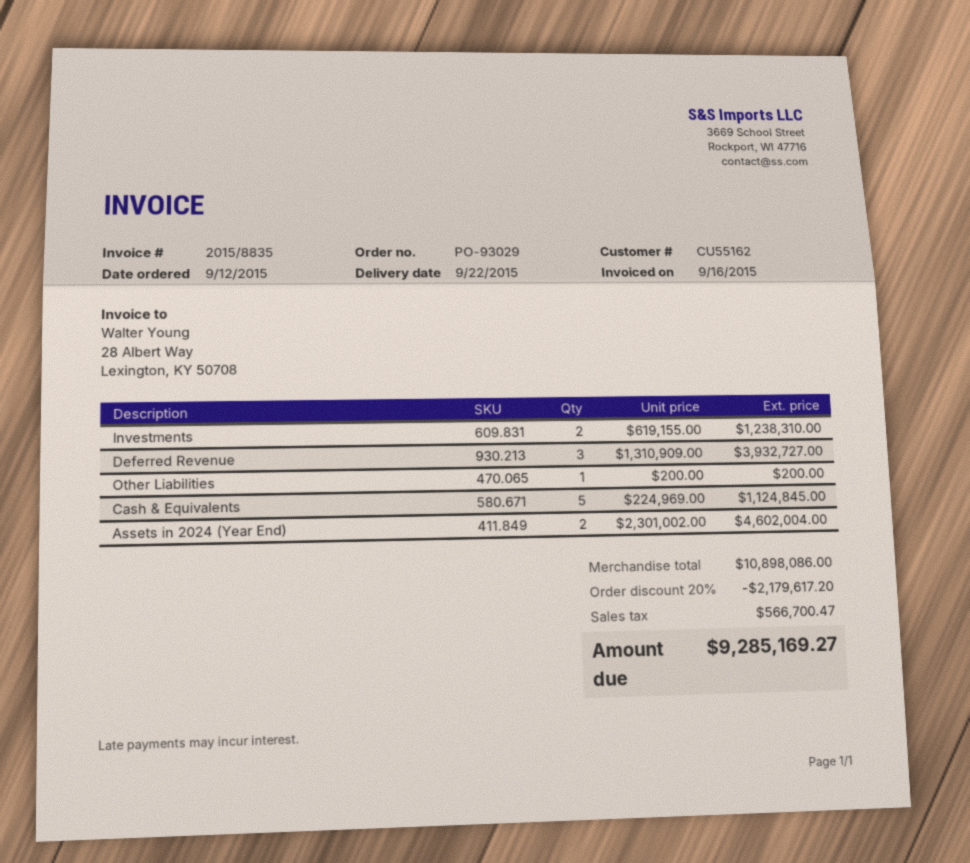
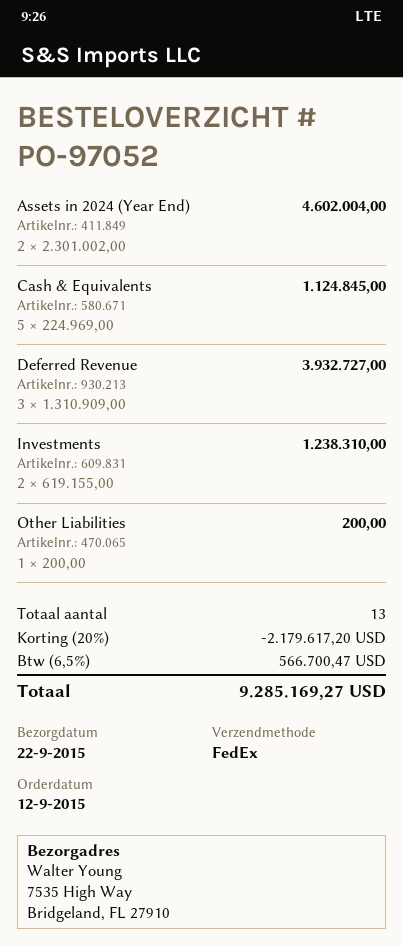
order number: PO-93029 -> PO-97052

